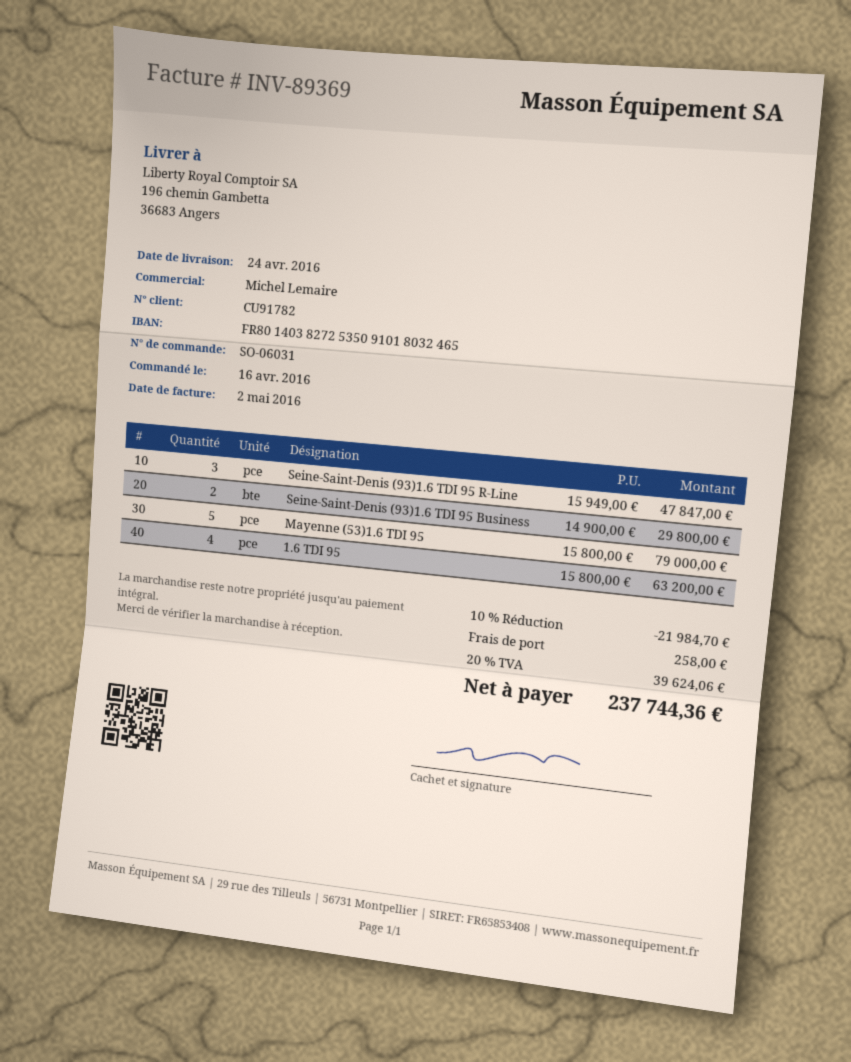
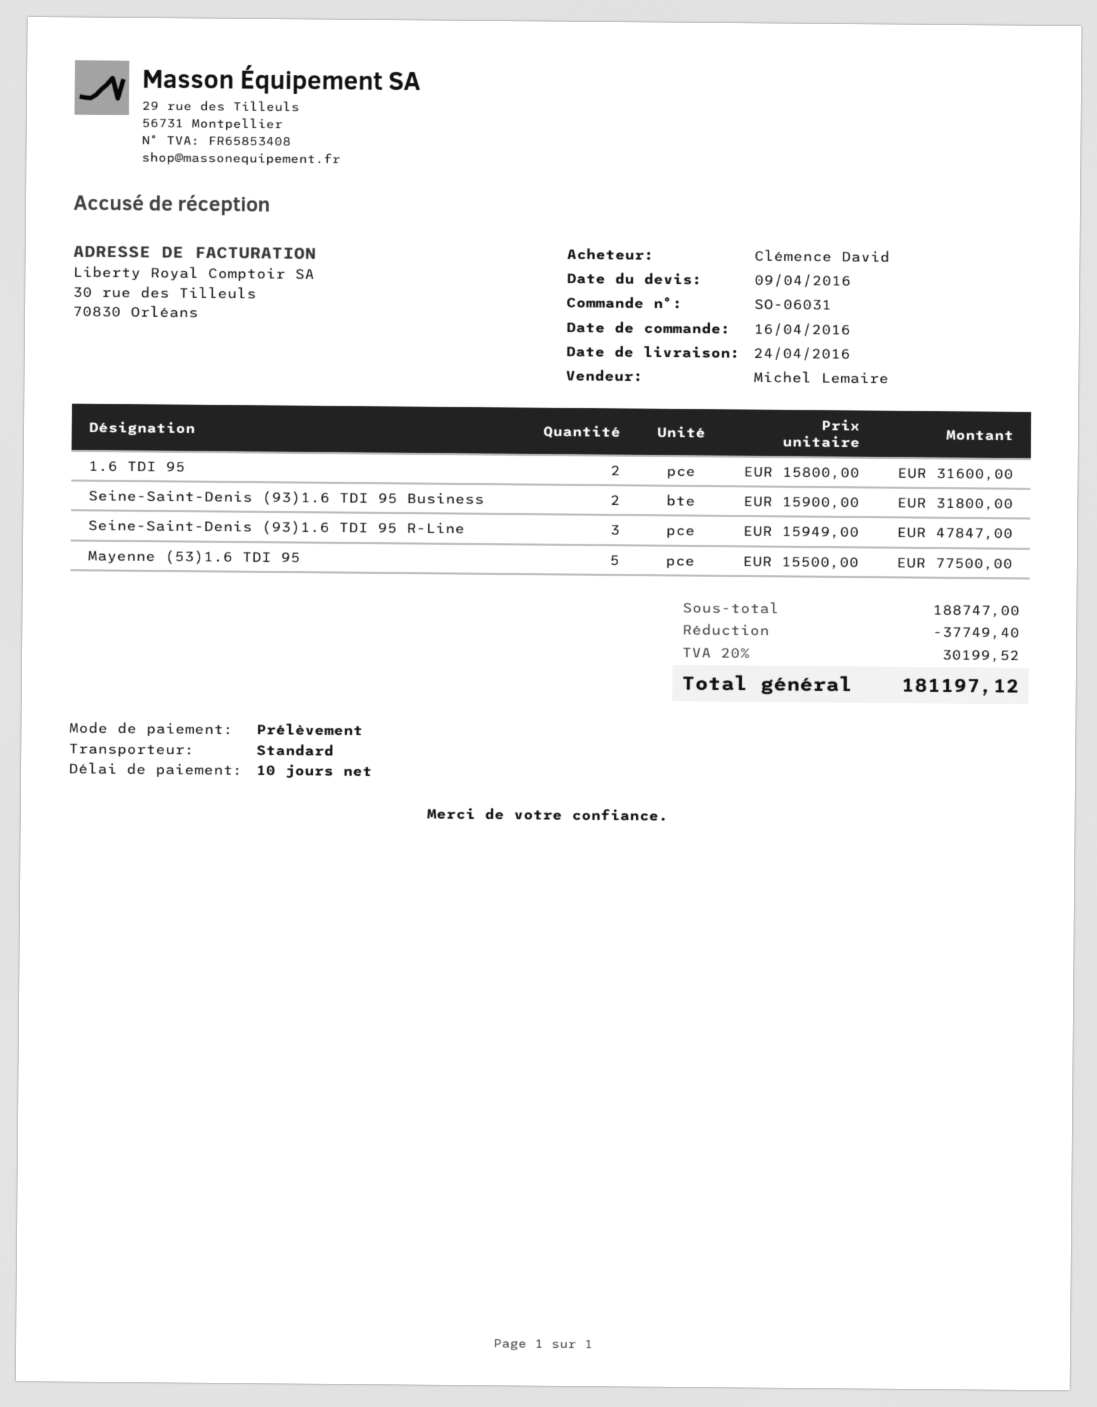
Seine-Saint-Denis (93)1.6 TDI 95 Business: 2 x 14900.00 = 29800.00 -> 2 x 15900.00 = 31800.00
Mayenne (53)1.6 TDI 95: 5 x 15800.00 = 79000.00 -> 5 x 15500.00 = 77500.00
1.6 TDI 95: 4 x 15800.00 = 63200.00 -> 2 x 15800.00 = 31600.00
discount: 21984.70 -> 37749.40
shipping: 258.00 -> none
tax: 20% = 39624.06 -> 20% = 30199.52
total: 237744.36 -> 181197.12

